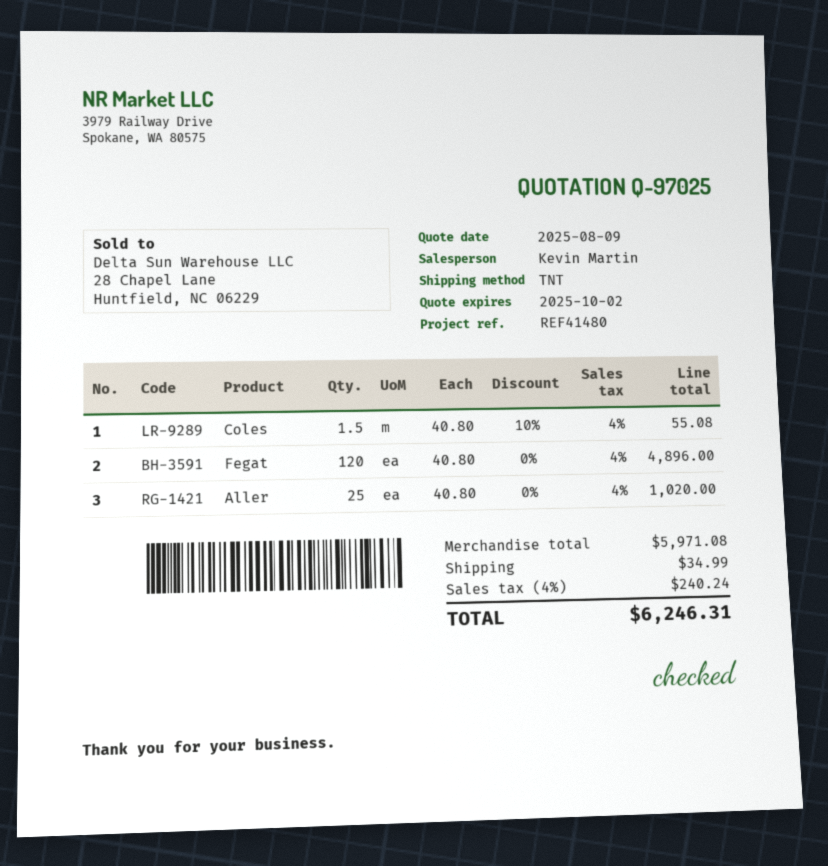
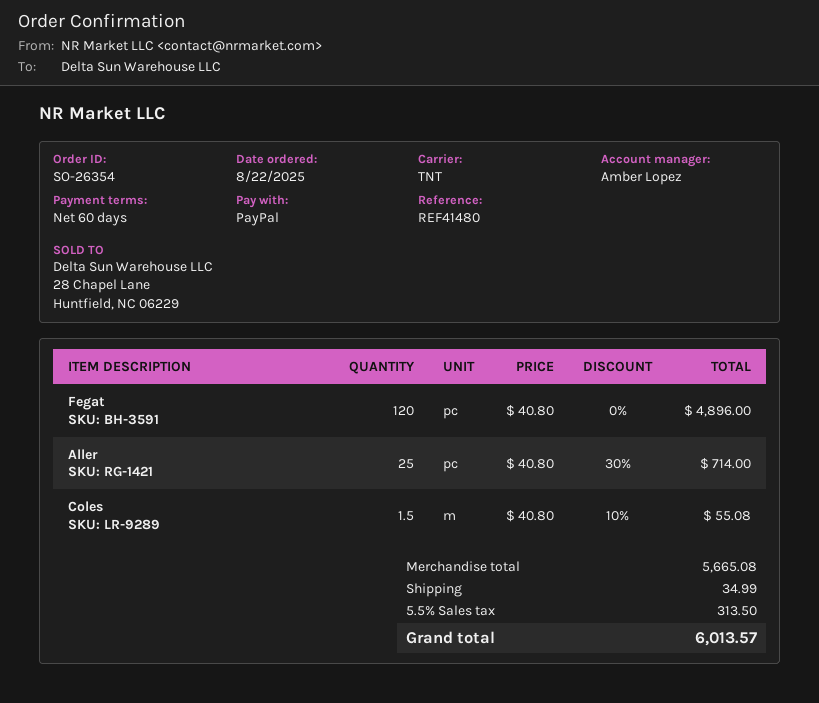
sales rep: Kevin Martin -> Amber Lopez
Aller: 25 x 40.80 = 1020.00 -> 25 x 40.80 - 30% = 714.00
subtotal: 5971.08 -> 5665.08
tax: 4% = 240.24 -> 5.5% = 313.50
total: 6246.31 -> 6013.57

